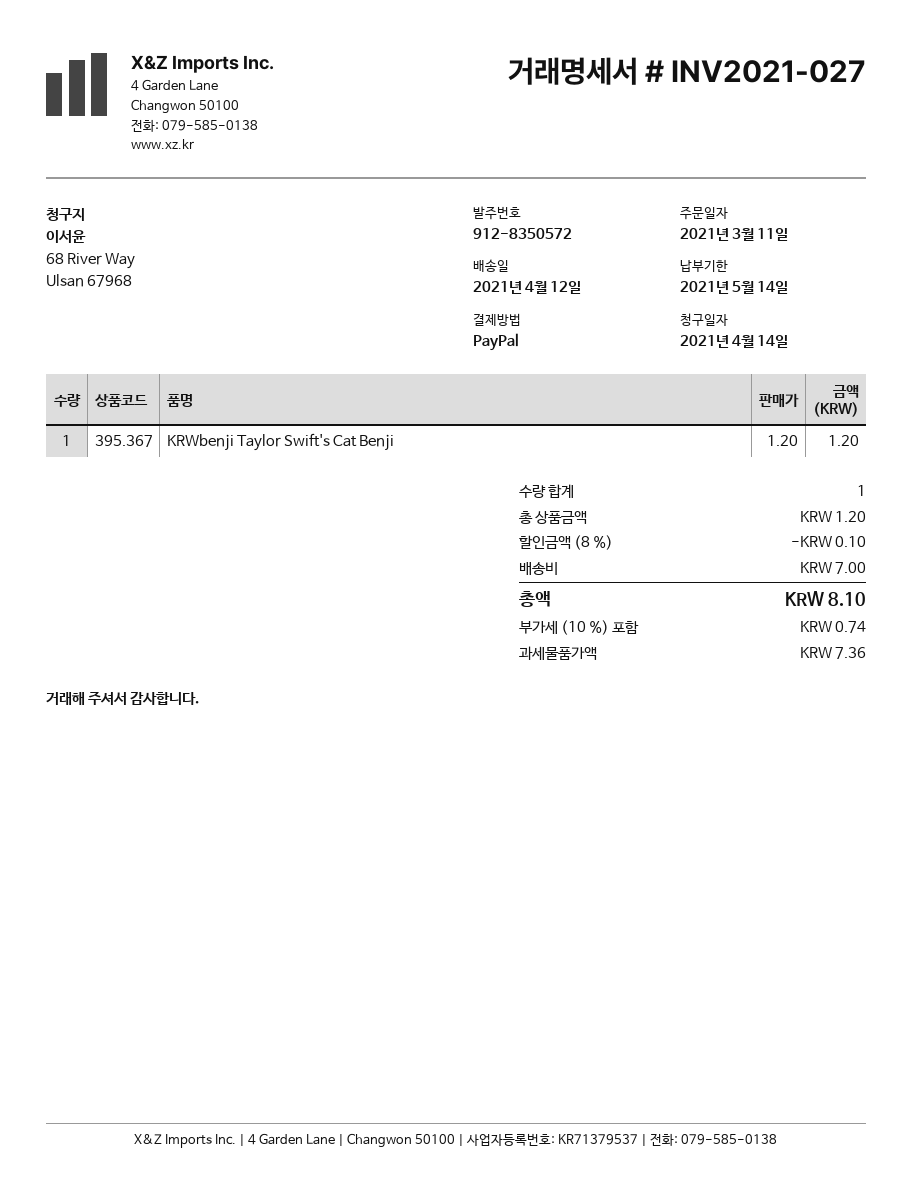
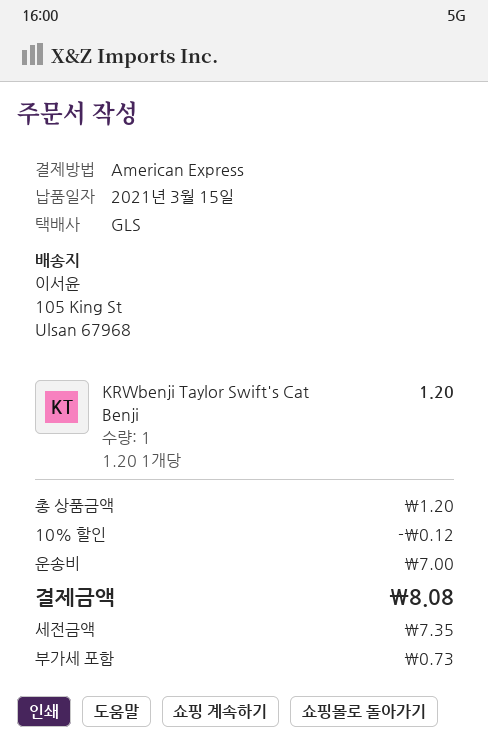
delivery date: 2021-04-12 -> 2021-03-15
payment method: PayPal -> American Express
discount: 8% = 0.10 -> 10% = 0.12
net: 7.36 -> 7.35
tax: 0.74 -> 0.73
total: 8.10 -> 8.08

